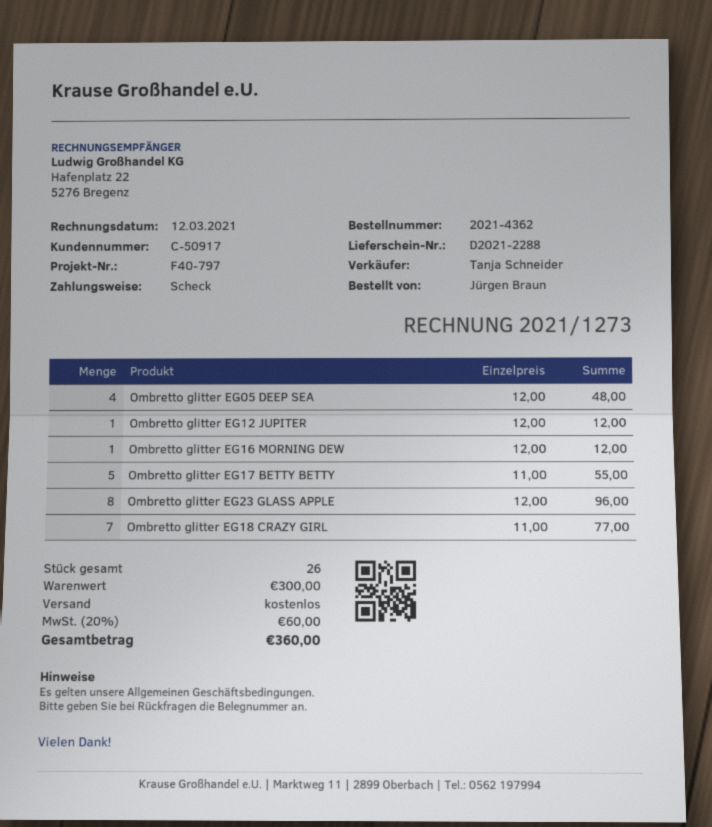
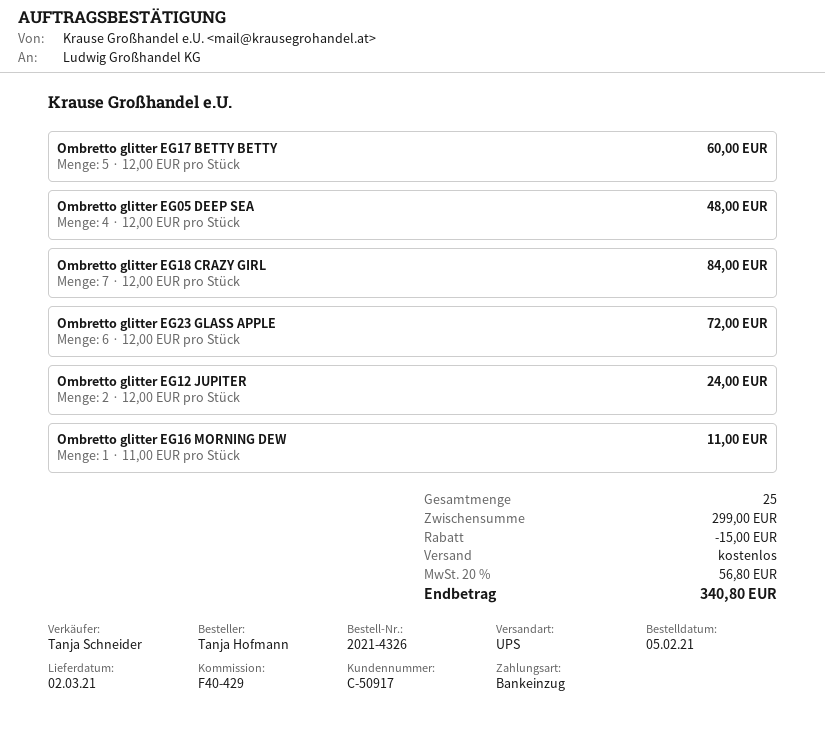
order number: 2021-4362 -> 2021-4326
reference: F40-797 -> F40-429
ordered by: Jürgen Braun -> Tanja Hofmann
payment method: cheque -> direct debit
Ombretto glitter EG12 JUPITER: 1 x 12.00 = 12.00 -> 2 x 12.00 = 24.00
Ombretto glitter EG16 MORNING DEW: 1 x 12.00 = 12.00 -> 1 x 11.00 = 11.00
Ombretto glitter EG17 BETTY BETTY: 5 x 11.00 = 55.00 -> 5 x 12.00 = 60.00
Ombretto glitter EG23 GLASS APPLE: 8 x 12.00 = 96.00 -> 6 x 12.00 = 72.00
Ombretto glitter EG18 CRAZY GIRL: 7 x 11.00 = 77.00 -> 7 x 12.00 = 84.00
total quantity: 26 -> 25
subtotal: 300.00 -> 299.00
discount: none -> 15.00
tax: 20% = 60.00 -> 20% = 56.80
total: 360.00 -> 340.80

